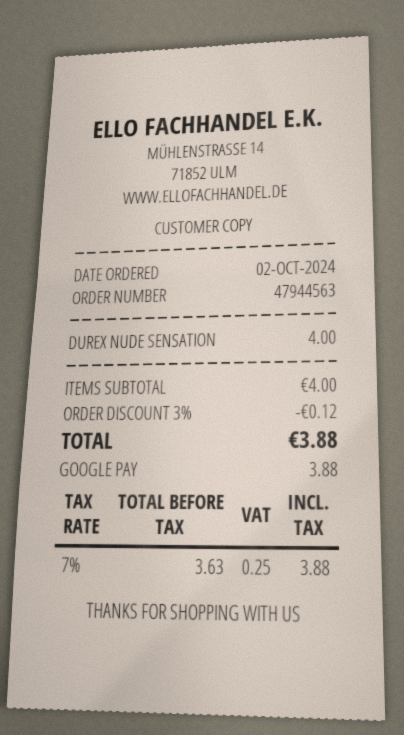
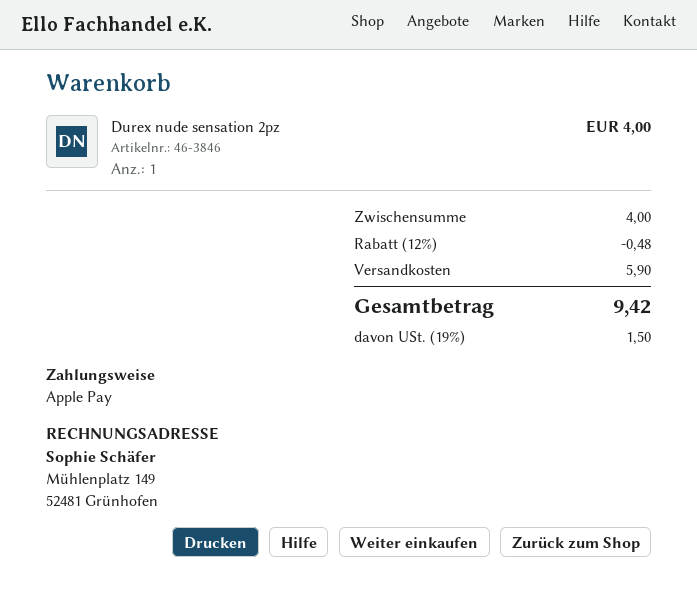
payment method: Google Pay -> Apple Pay
discount: 3% = 0.12 -> 12% = 0.48
shipping: none -> 5.90
tax: 7% = 0.25 -> 19% = 1.50
total: 3.88 -> 9.42

